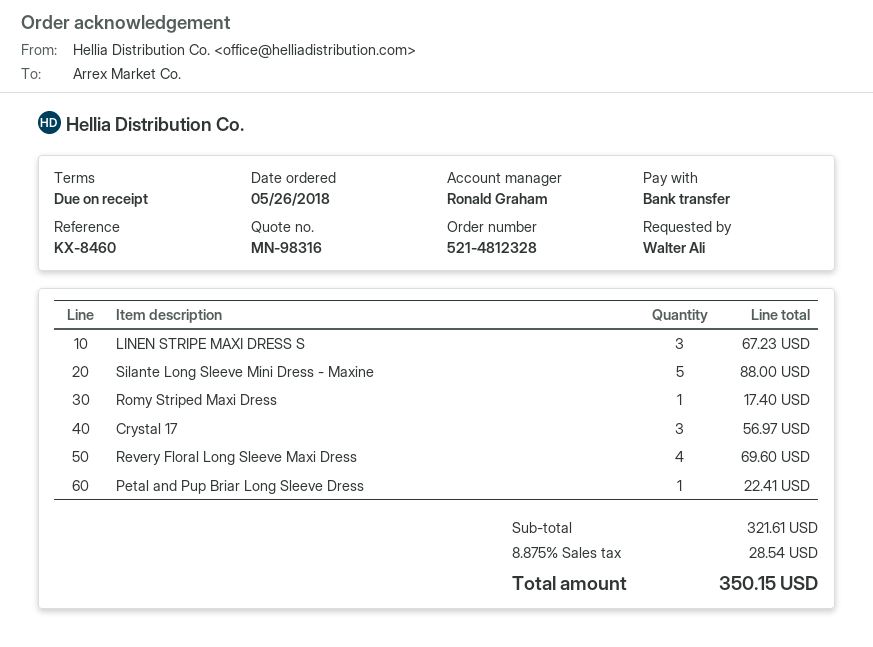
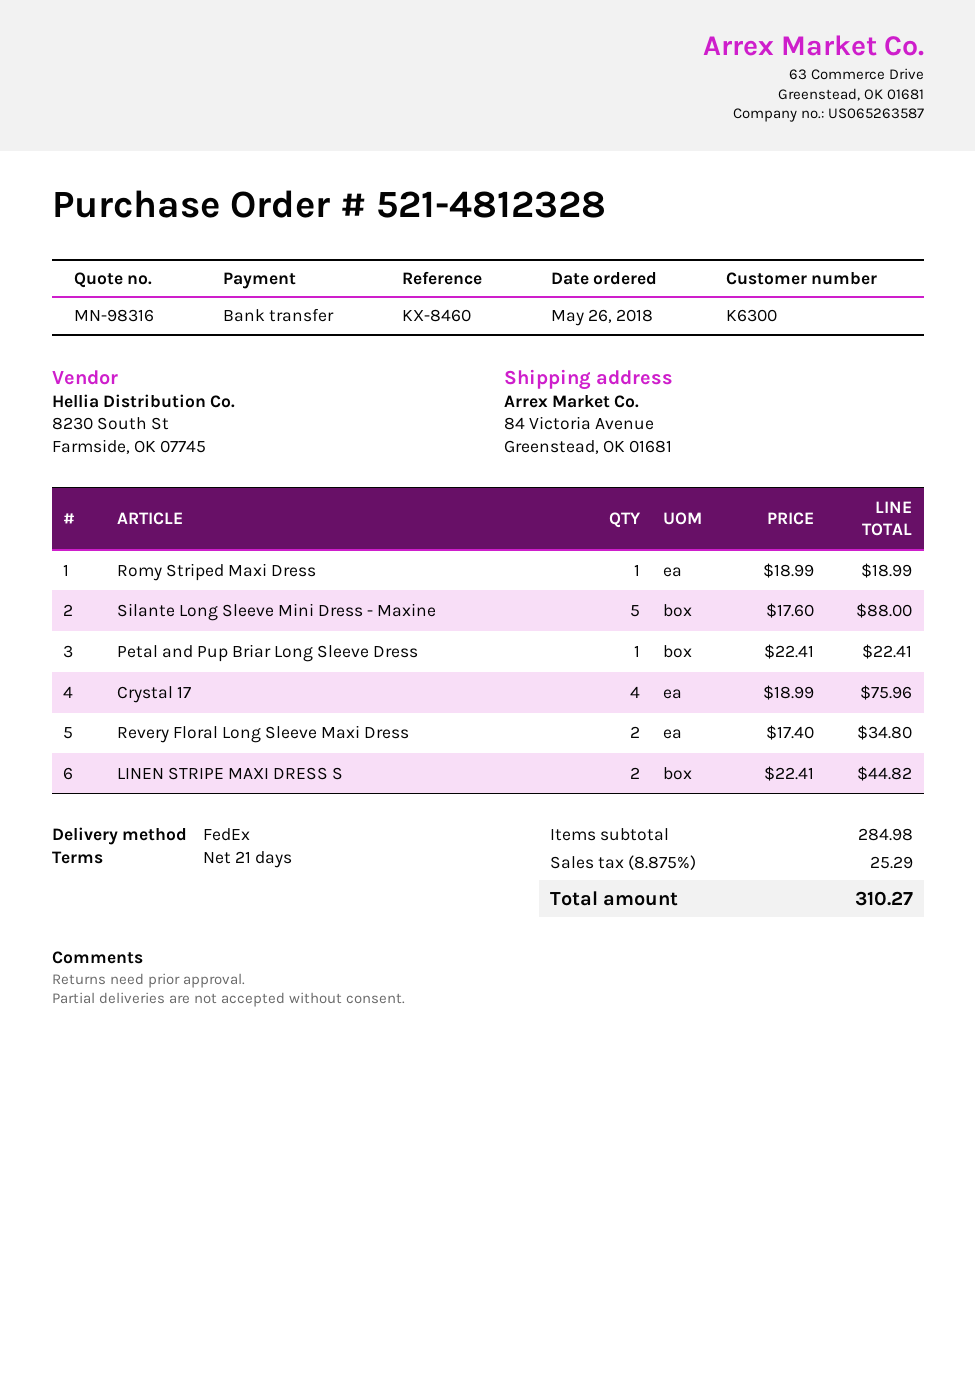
payment terms: on receipt -> 21 days
LINEN STRIPE MAXI DRESS S: 3 for 67.23 -> 2 for 44.82
Romy Striped Maxi Dress: 1 for 17.40 -> 1 for 18.99
Crystal 17: 3 for 56.97 -> 4 for 75.96
Revery Floral Long Sleeve Maxi Dress: 4 for 69.60 -> 2 for 34.80
subtotal: 321.61 -> 284.98
tax: 8.875% = 28.54 -> 8.875% = 25.29
total: 350.15 -> 310.27

